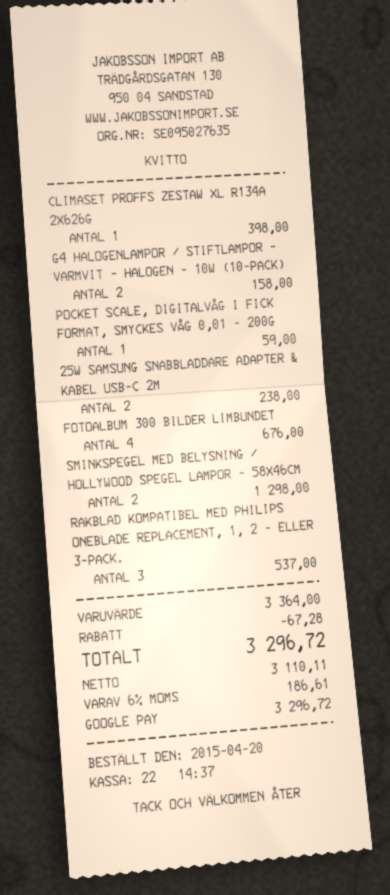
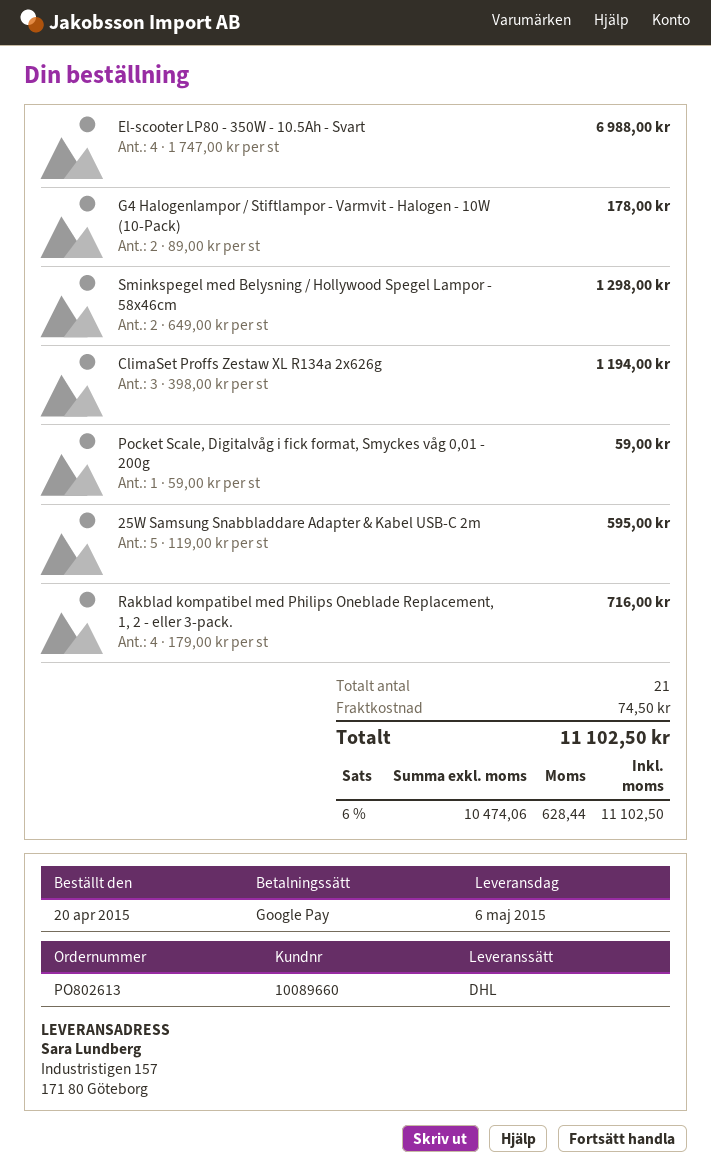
CLIMASET PROFFS ZESTAW XL R134A 2X626G: 1 for 398.00 -> 3 for 1194.00
G4 HALOGENLAMPOR / STIFTLAMPOR - VARMVIT - HALOGEN - 10W (10-PACK): 2 for 158.00 -> 2 for 178.00
25W SAMSUNG SNABBLADDARE ADAPTER & KABEL USB-C 2M: 2 for 238.00 -> 5 for 595.00
FOTOALBUM 300 BILDER LIMBUNDET: 4 for 676.00 -> none
RAKBLAD KOMPATIBEL MED PHILIPS ONEBLADE REPLACEMENT, 1, 2 - ELLER 3-PACK.: 3 for 537.00 -> 4 for 716.00
El-scooter LP80 - 350W - 10.5Ah - Svart: none -> 4 for 6988.00
discount: 67.28 -> none
shipping: none -> 74.50
net: 3110.11 -> 10474.06
tax: 6% = 186.61 -> 6% = 628.44
total: 3296.72 -> 11102.50

